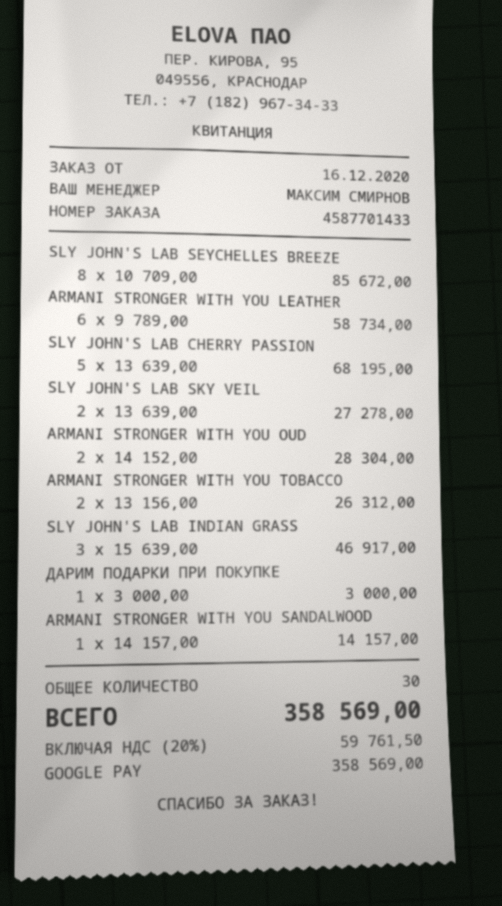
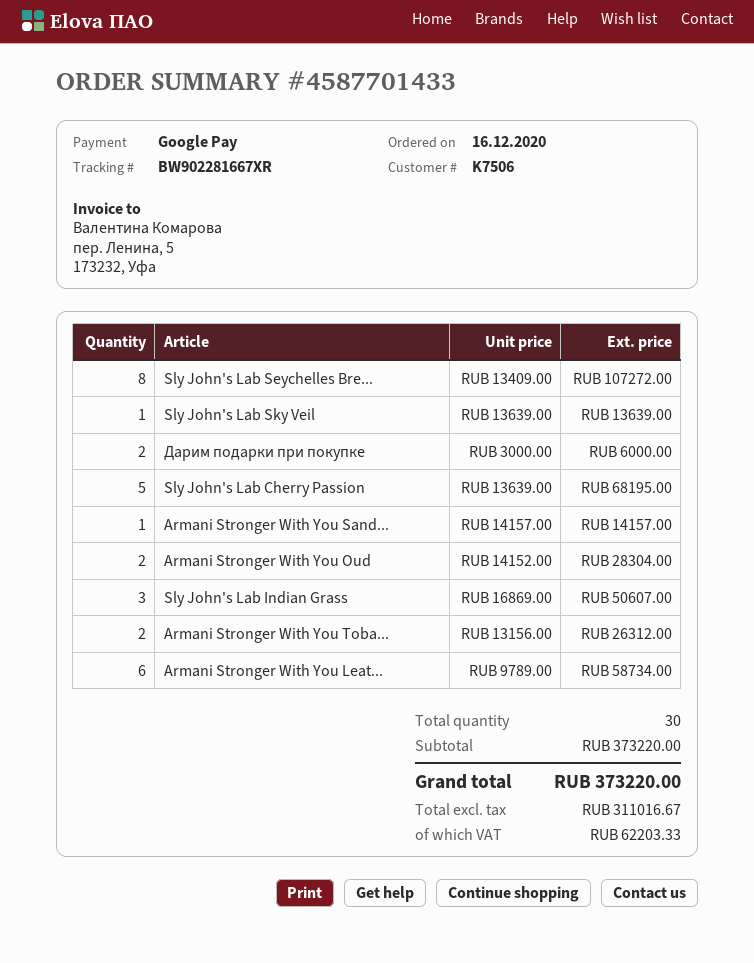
SLY JOHN'S LAB SEYCHELLES BREEZE: 8 x 10709.00 = 85672.00 -> 8 x 13409.00 = 107272.00
SLY JOHN'S LAB SKY VEIL: 2 x 13639.00 = 27278.00 -> 1 x 13639.00 = 13639.00
SLY JOHN'S LAB INDIAN GRASS: 3 x 15639.00 = 46917.00 -> 3 x 16869.00 = 50607.00
ДАРИМ ПОДАРКИ ПРИ ПОКУПКЕ: 1 x 3000.00 = 3000.00 -> 2 x 3000.00 = 6000.00
tax: 59761.50 -> 62203.33
total: 358569.00 -> 373220.00

